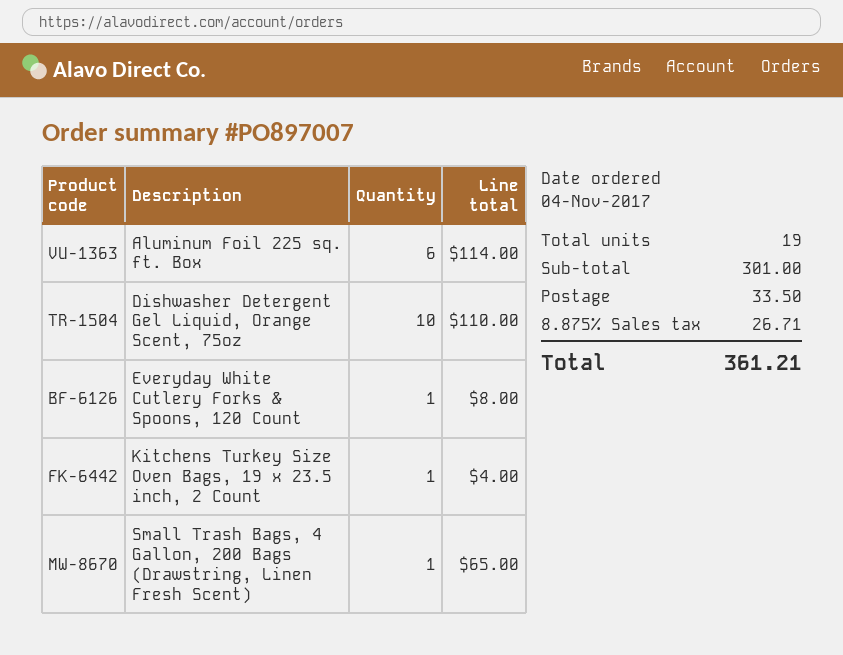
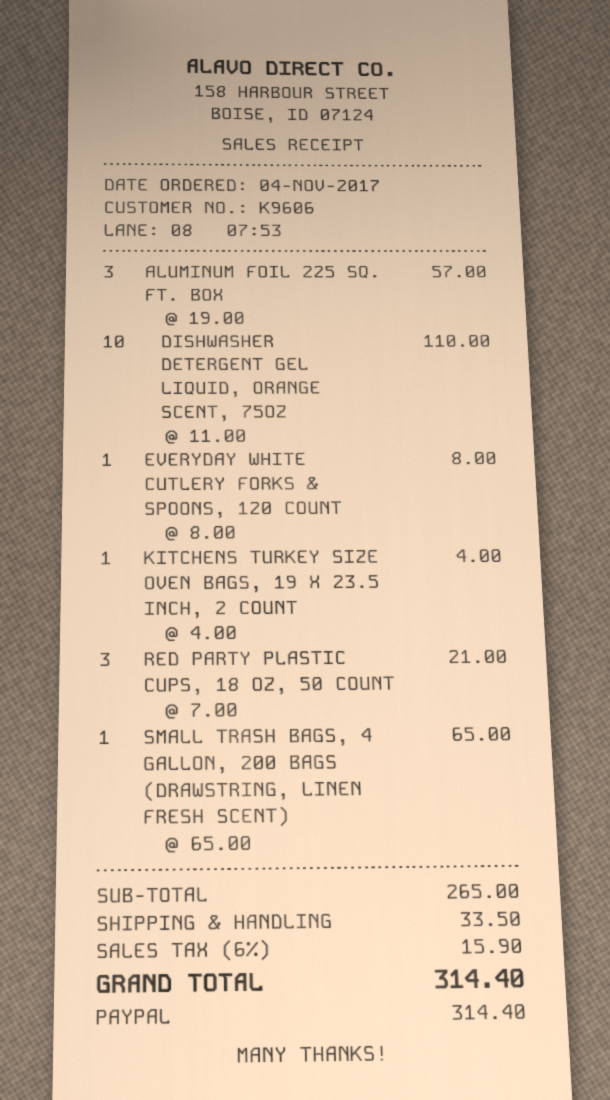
Aluminum Foil 225 sq. ft. Box: 6 for 114.00 -> 3 for 57.00
RED PARTY PLASTIC CUPS, 18 OZ, 50 COUNT: none -> 3 for 21.00
subtotal: 301.00 -> 265.00
tax: 8.875% = 26.71 -> 6% = 15.90
total: 361.21 -> 314.40

